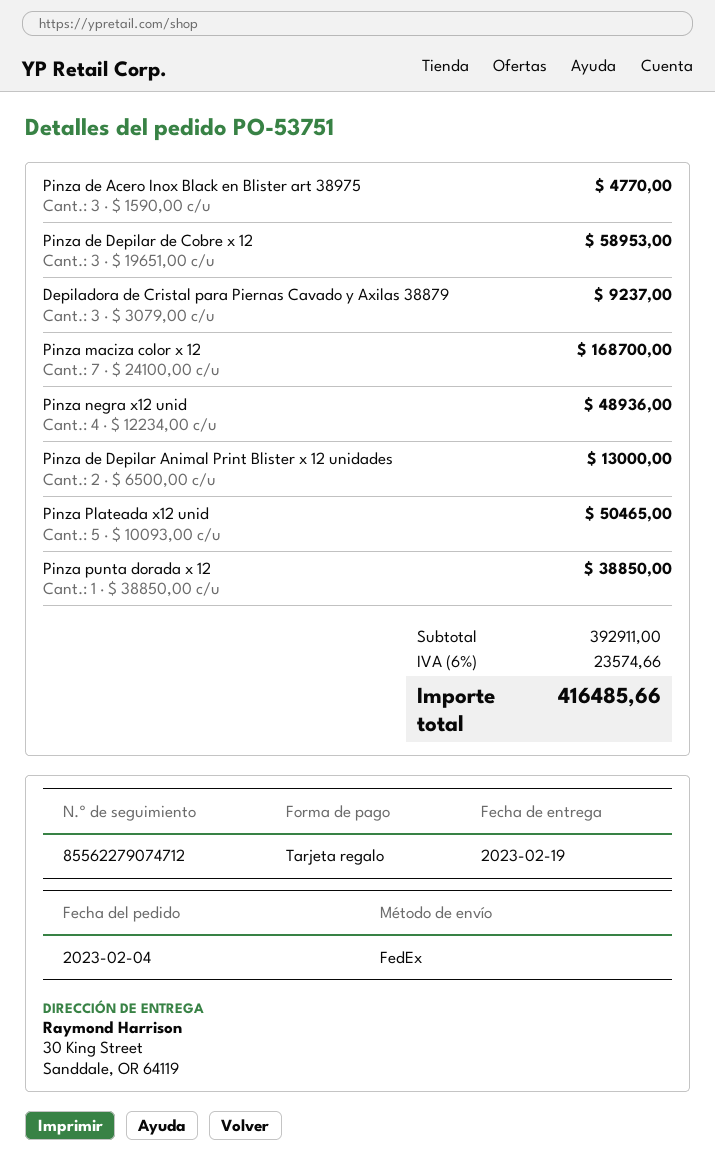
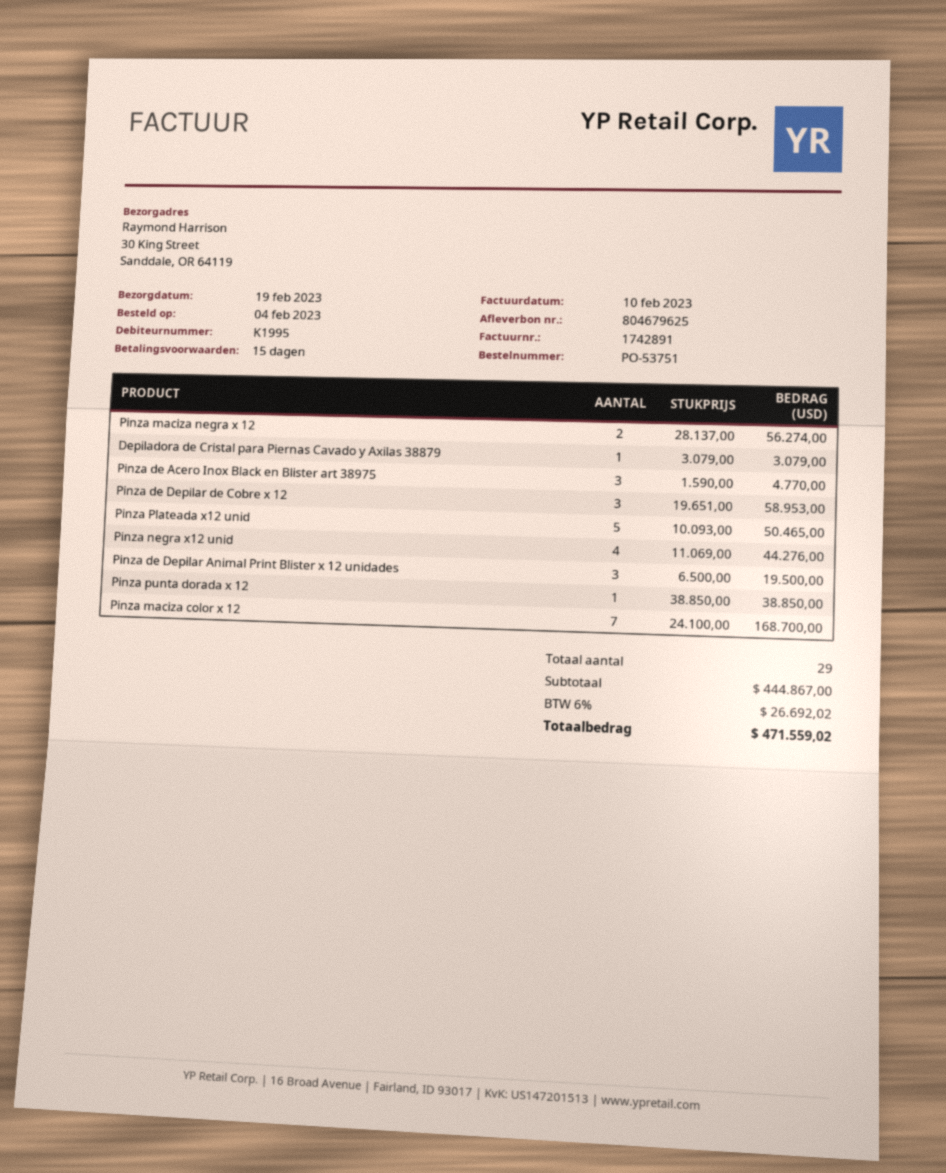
Depiladora de Cristal para Piernas Cavado y Axilas 38879: 3 x 3079.00 = 9237.00 -> 1 x 3079.00 = 3079.00
Pinza negra x12 unid: 4 x 12234.00 = 48936.00 -> 4 x 11069.00 = 44276.00
Pinza de Depilar Animal Print Blister x 12 unidades: 2 x 6500.00 = 13000.00 -> 3 x 6500.00 = 19500.00
Pinza maciza negra x 12: none -> 2 x 28137.00 = 56274.00
subtotal: 392911.00 -> 444867.00
tax: 6% = 23574.66 -> 6% = 26692.02
total: 416485.66 -> 471559.02

